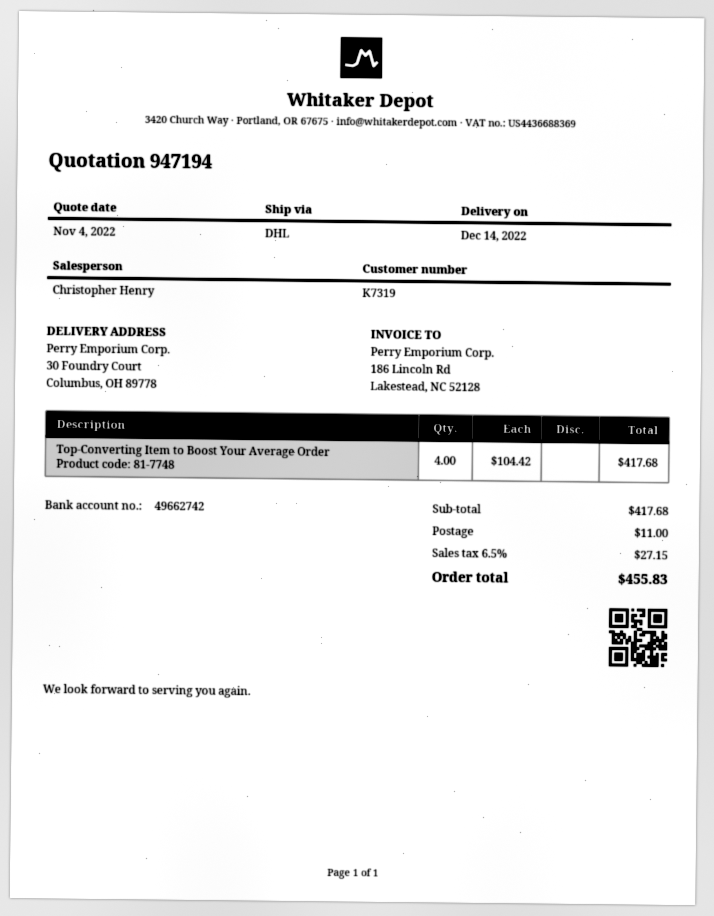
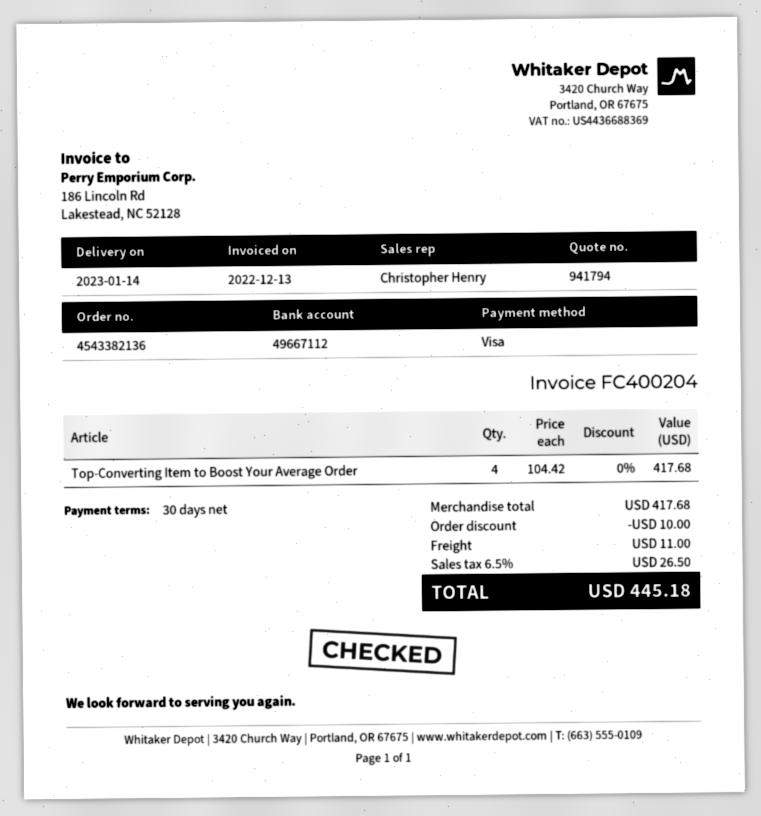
quote number: 947194 -> 941794
delivery date: 2022-12-14 -> 2023-01-14
bank account: 49662742 -> 49667112
discount: none -> 10.00
tax: 6.5% = 27.15 -> 6.5% = 26.50
total: 455.83 -> 445.18

